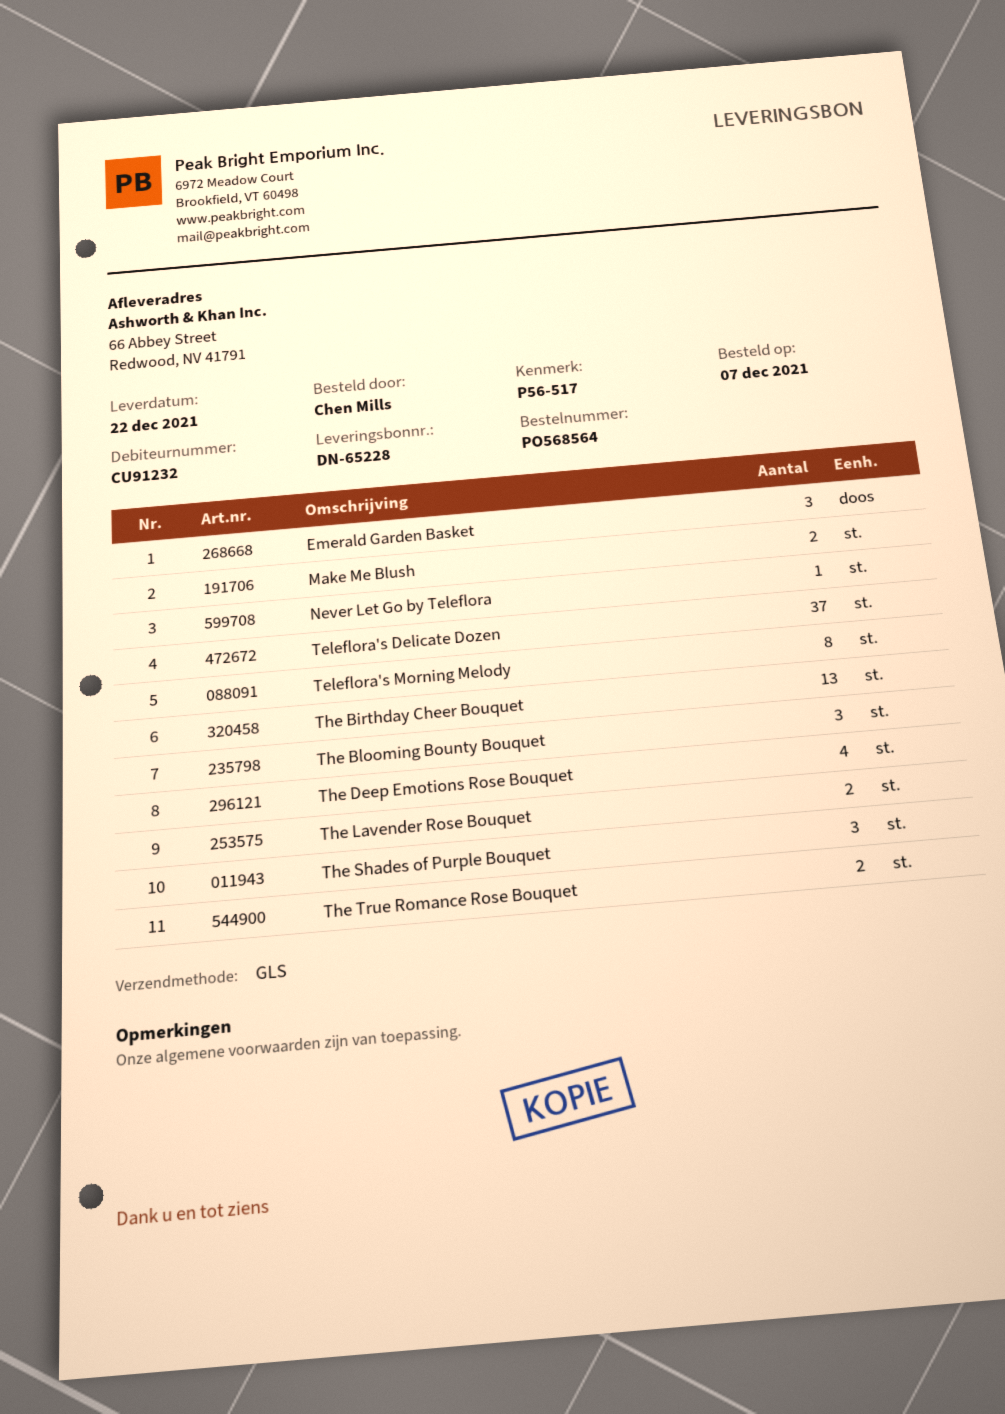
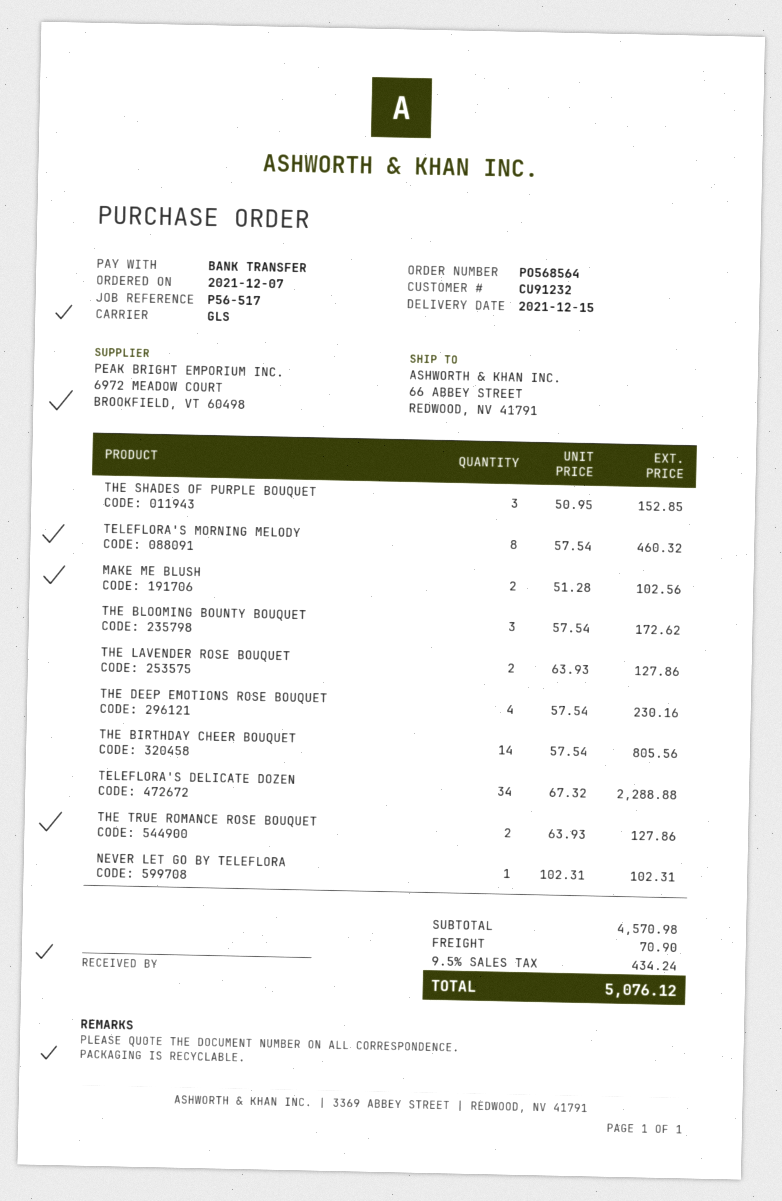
delivery date: 2021-12-22 -> 2021-12-15
Emerald Garden Basket: 3 -> none
Teleflora's Delicate Dozen: 37 -> 34
The Birthday Cheer Bouquet: 13 -> 14

